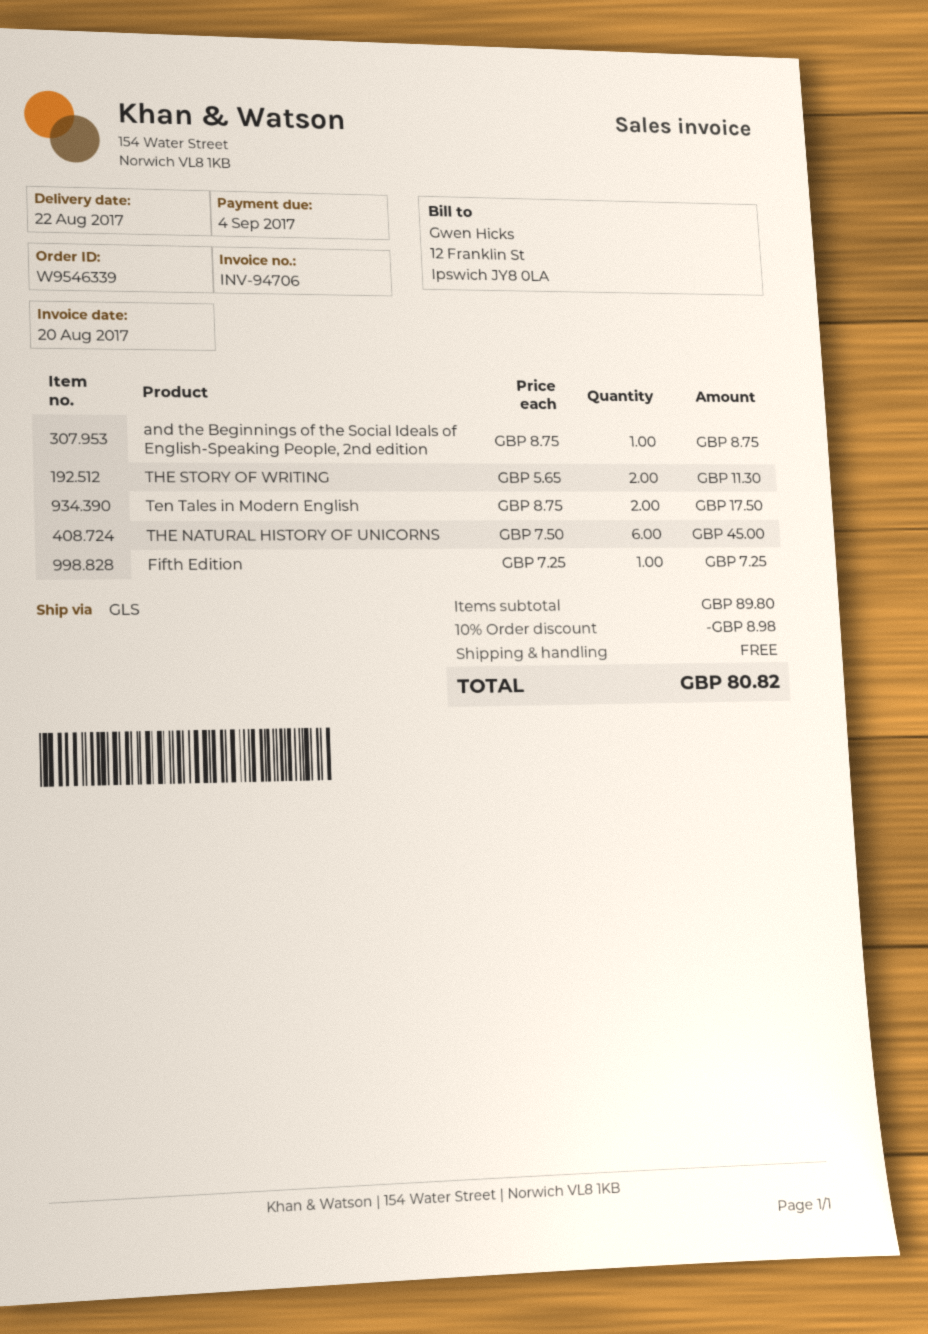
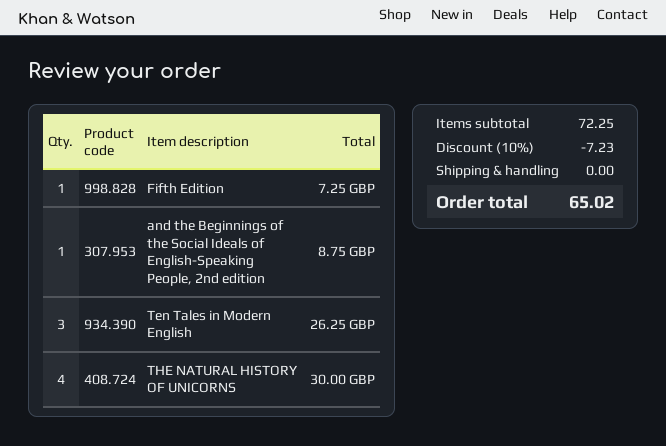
THE STORY OF WRITING: 2 for 11.30 -> none
Ten Tales in Modern English: 2 for 17.50 -> 3 for 26.25
THE NATURAL HISTORY OF UNICORNS: 6 for 45.00 -> 4 for 30.00
subtotal: 89.80 -> 72.25
discount: 10% = 8.98 -> 10% = 7.23
total: 80.82 -> 65.02

